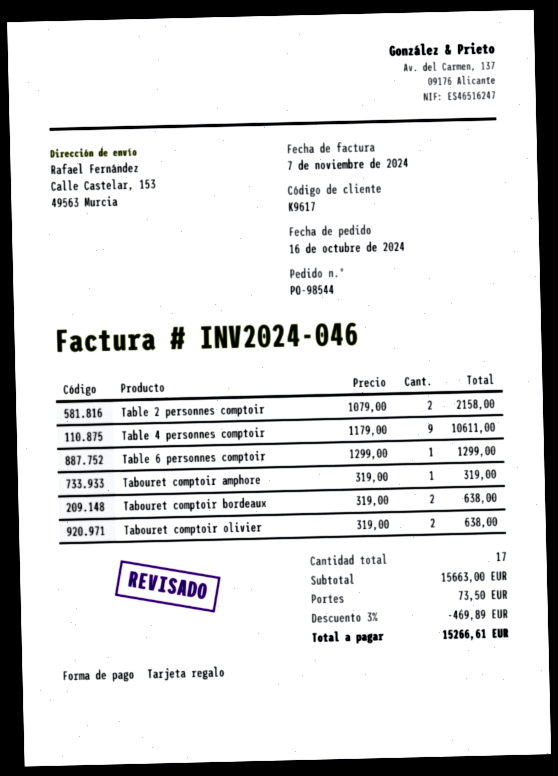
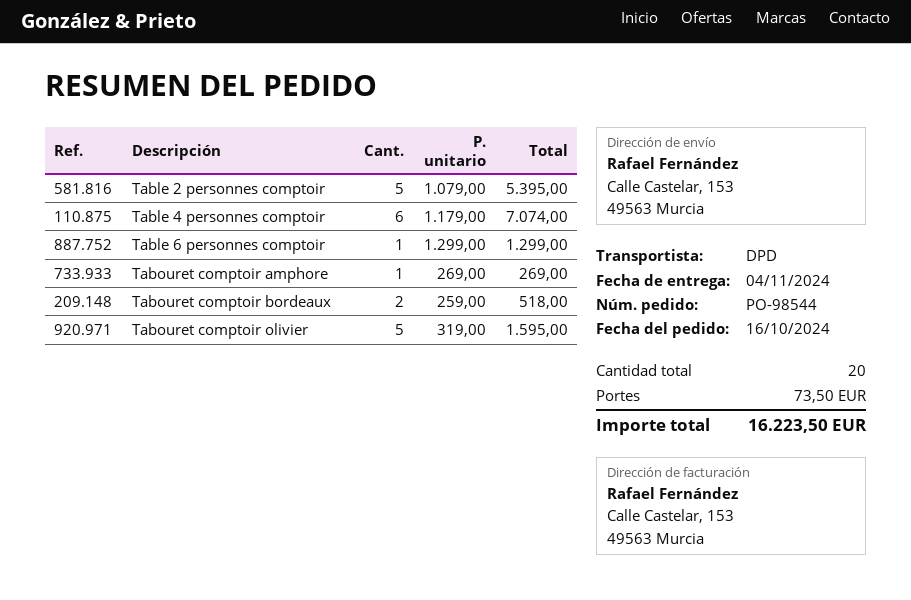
Table 2 personnes comptoir: 2 x 1079.00 = 2158.00 -> 5 x 1079.00 = 5395.00
Table 4 personnes comptoir: 9 x 1179.00 = 10611.00 -> 6 x 1179.00 = 7074.00
Tabouret comptoir amphore: 1 x 319.00 = 319.00 -> 1 x 269.00 = 269.00
Tabouret comptoir bordeaux: 2 x 319.00 = 638.00 -> 2 x 259.00 = 518.00
Tabouret comptoir olivier: 2 x 319.00 = 638.00 -> 5 x 319.00 = 1595.00
total quantity: 17 -> 20
discount: 3% = 469.89 -> none
total: 15266.61 -> 16223.50

